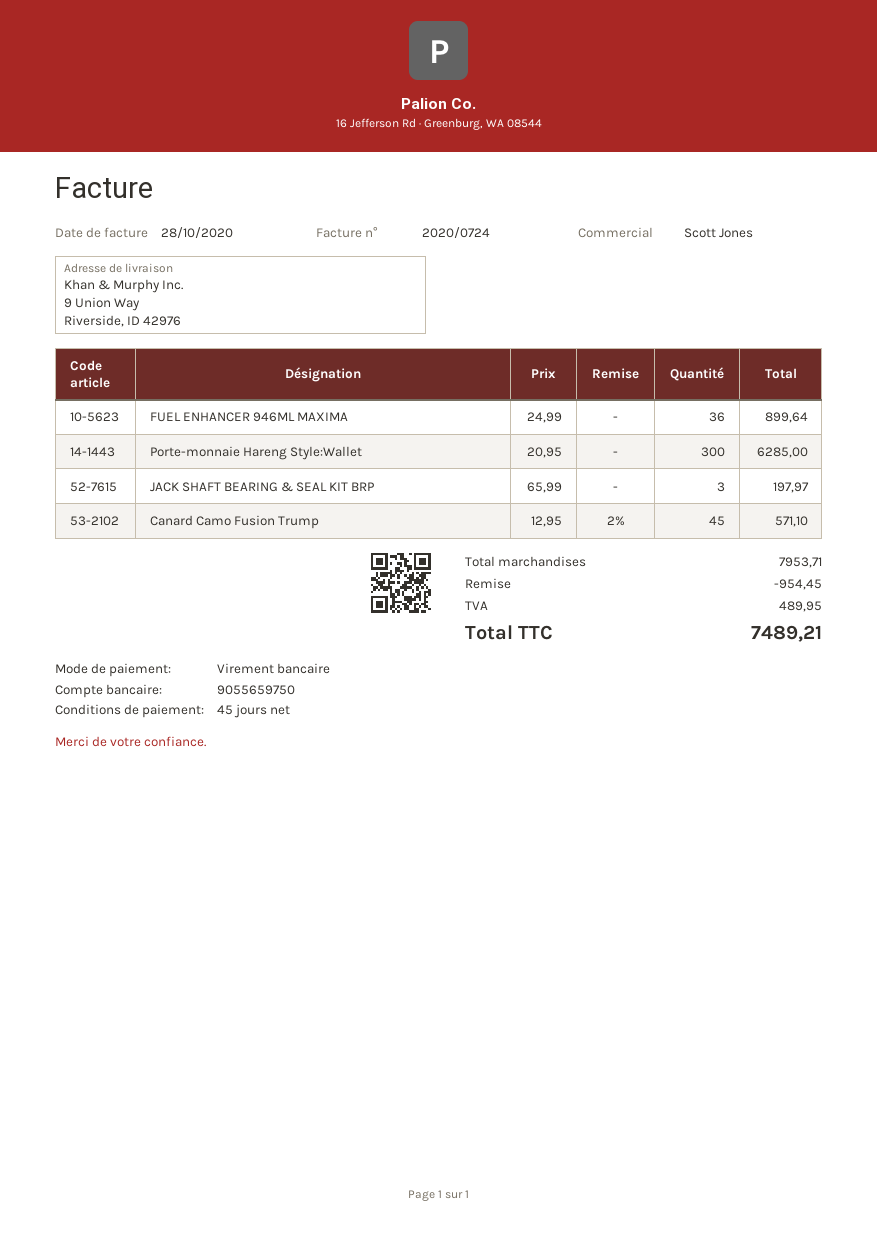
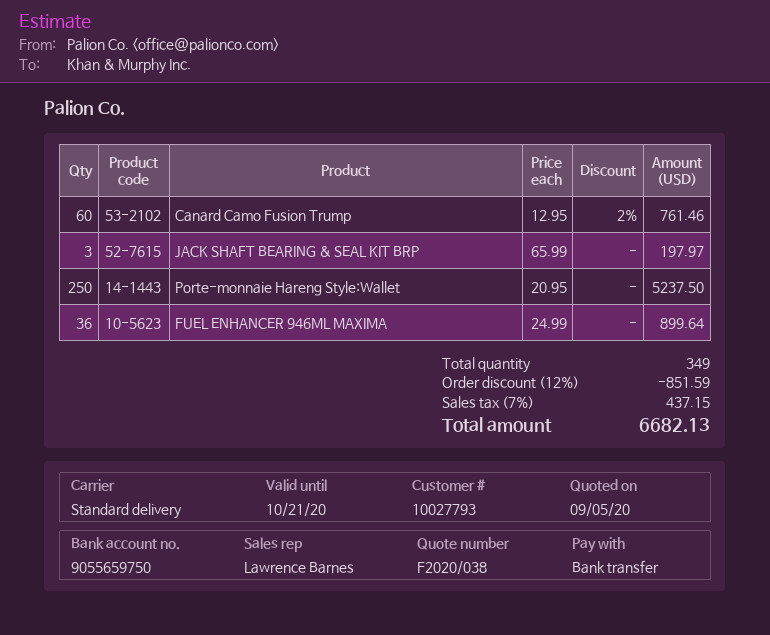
sales rep: Scott Jones -> Lawrence Barnes
Porte-monnaie Hareng Style:Wallet: 300 x 20.95 = 6285.00 -> 250 x 20.95 = 5237.50
Canard Camo Fusion Trump: 45 x 12.95 - 2% = 571.10 -> 60 x 12.95 - 2% = 761.46
discount: 954.45 -> 851.59
tax: 489.95 -> 437.15
total: 7489.21 -> 6682.13

